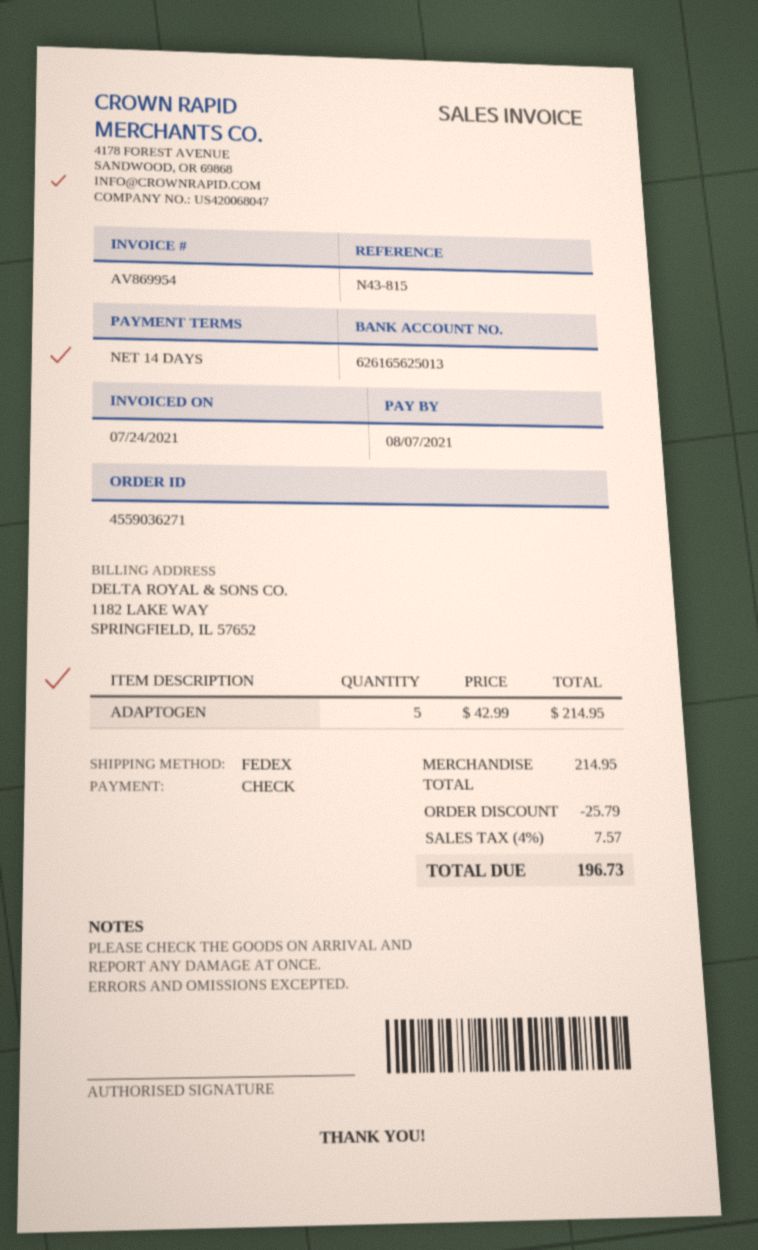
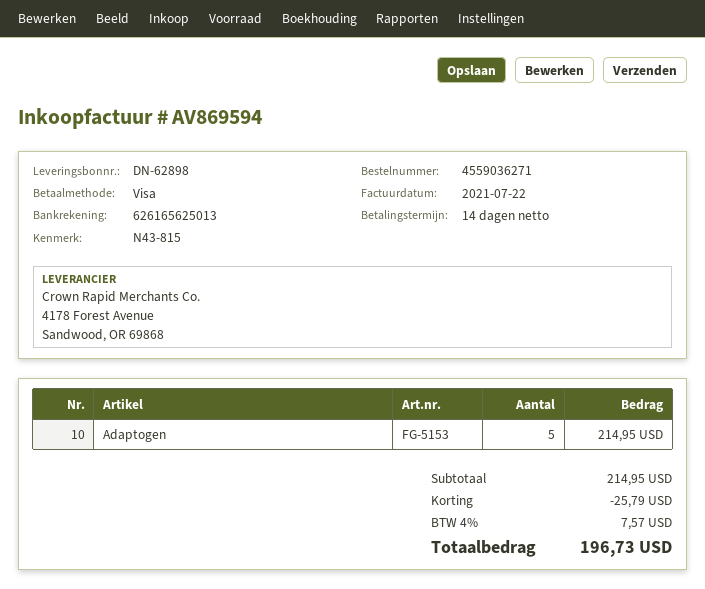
invoice number: AV869954 -> AV869594
invoice date: 2021-07-24 -> 2021-07-22
payment method: cheque -> Visa

